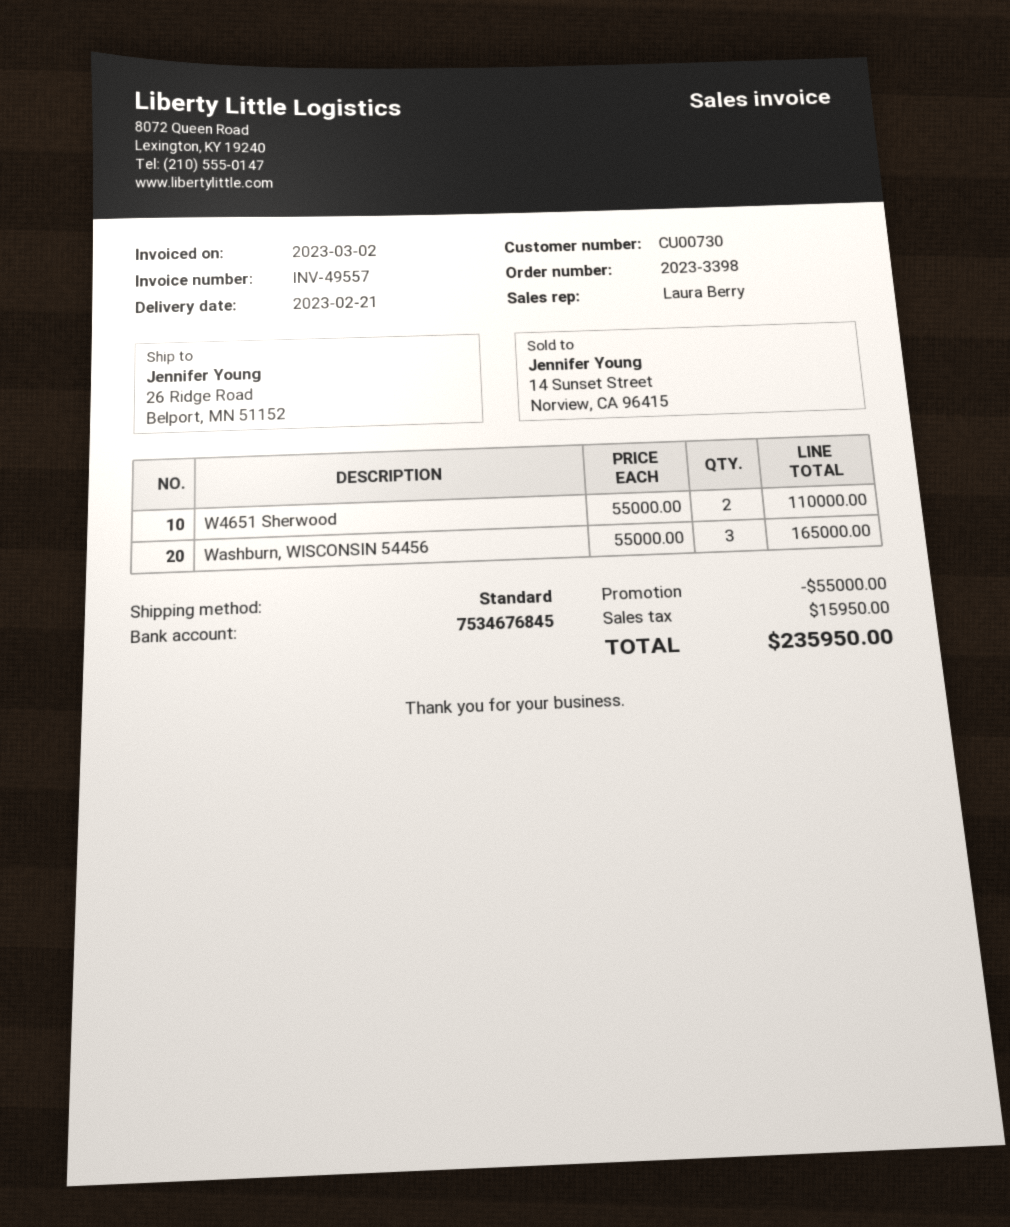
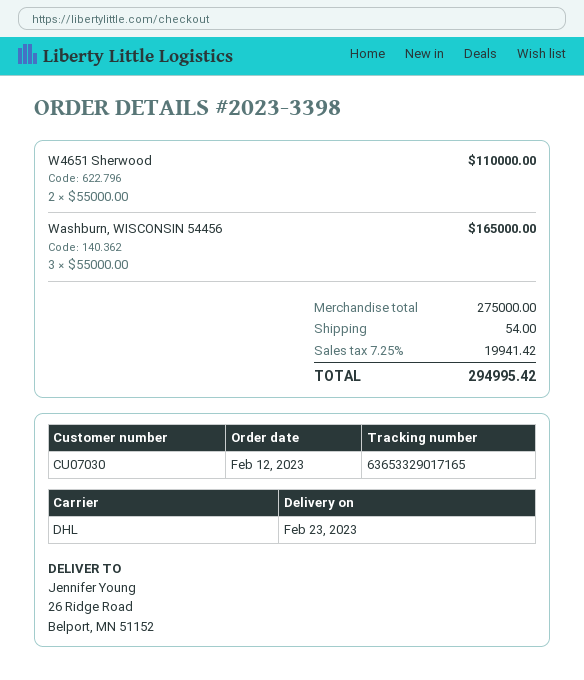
delivery date: 2023-02-21 -> 2023-02-23
customer number: CU00730 -> CU07030
shipping method: standard -> DHL
discount: 55000.00 -> none
shipping: none -> 54.00
tax: 15950.00 -> 19941.42
total: 235950.00 -> 294995.42

